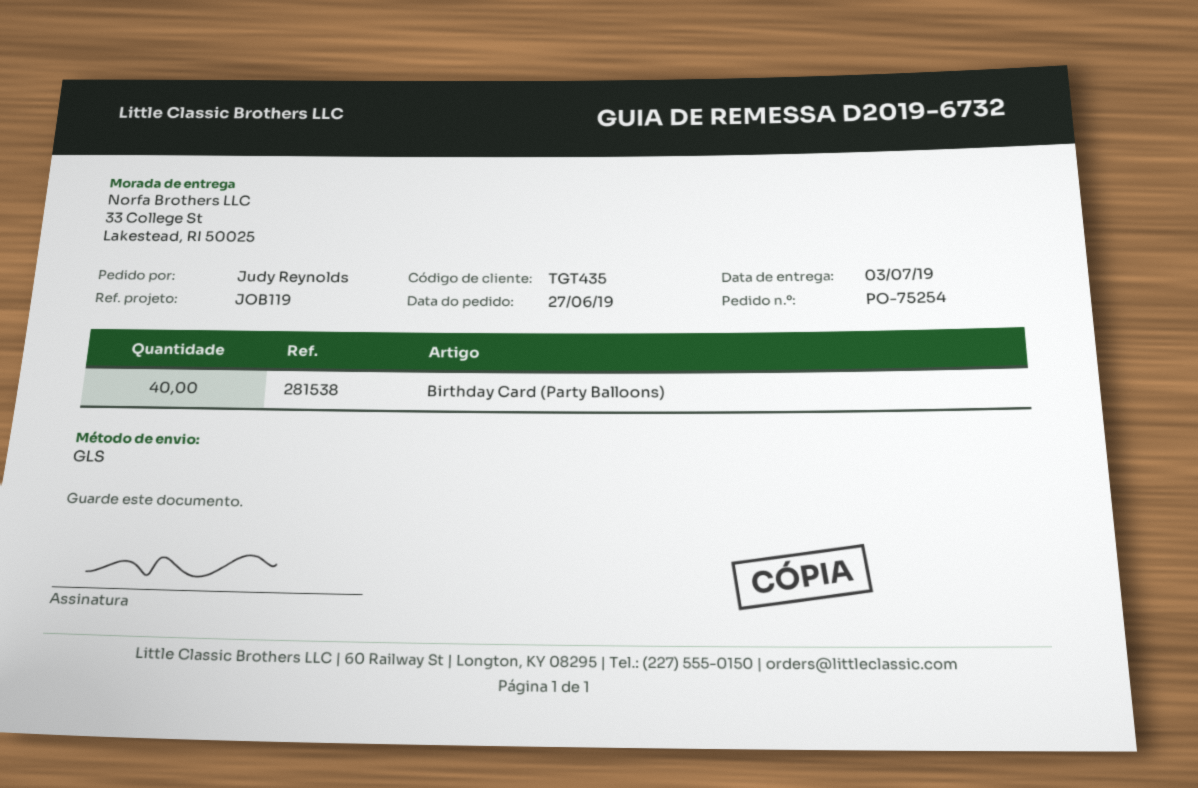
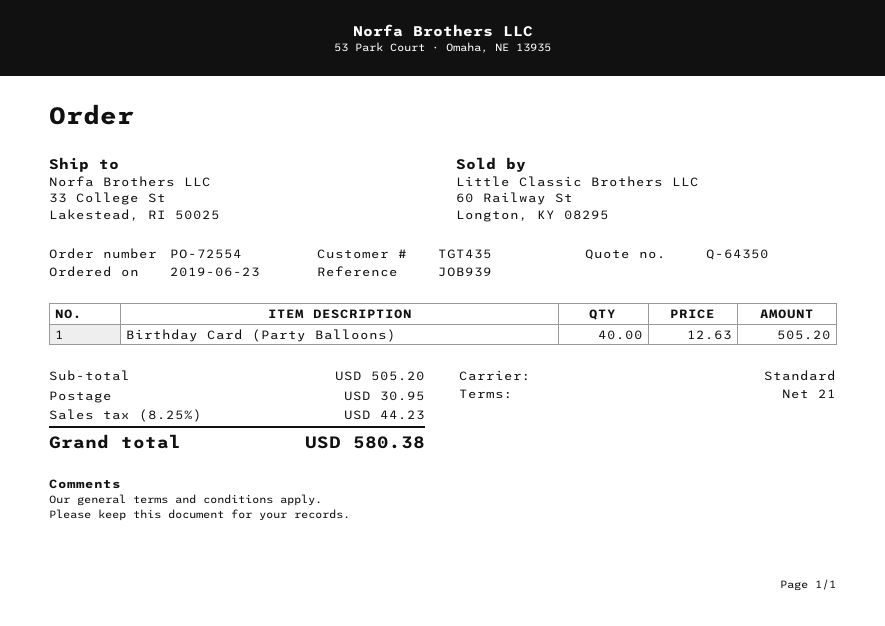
order number: PO-75254 -> PO-72554
order date: 2019-06-27 -> 2019-06-23
reference: JOB119 -> JOB939
shipping method: GLS -> standard

